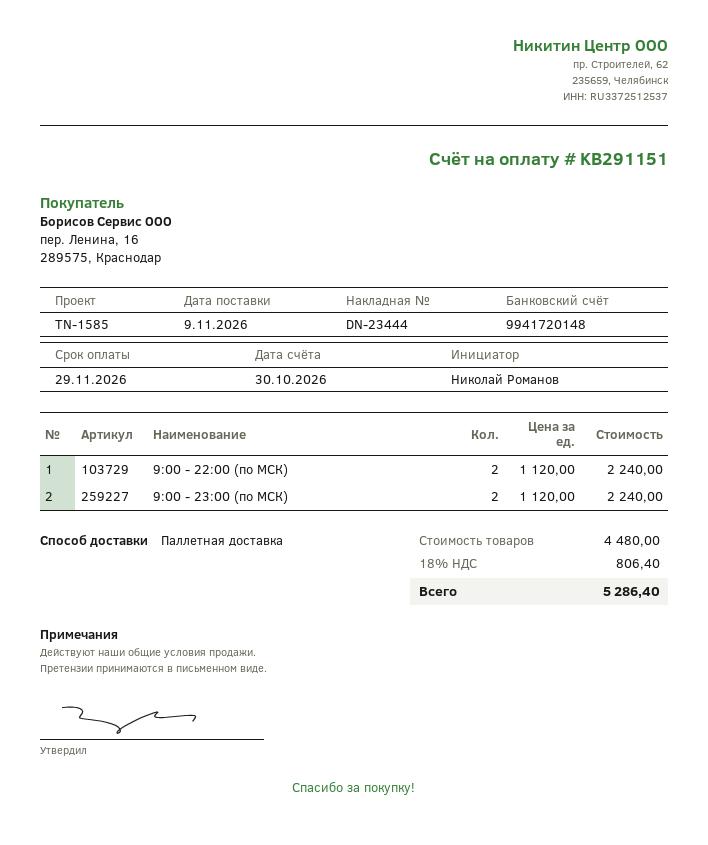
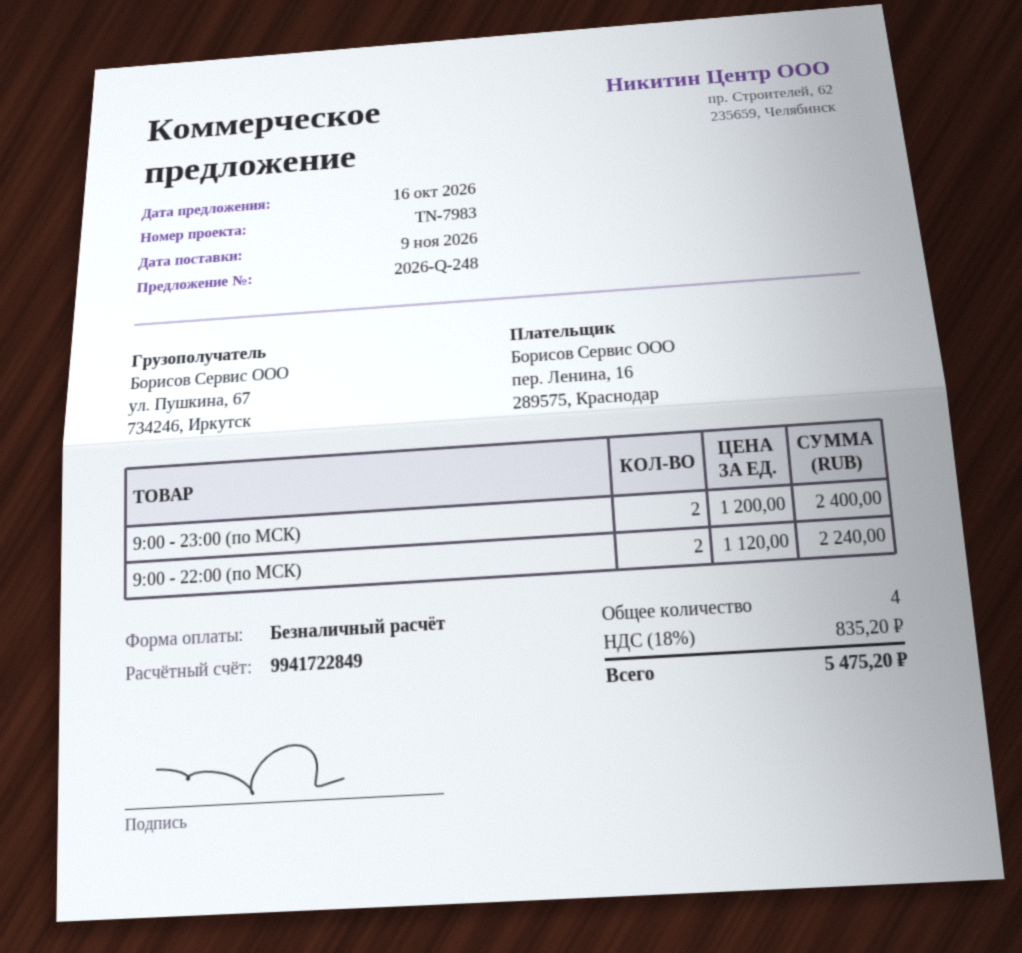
reference: TN-1585 -> TN-7983
bank account: 9941720148 -> 9941722849
9:00 - 23:00 (по МСК): 2 x 1120.00 = 2240.00 -> 2 x 1200.00 = 2400.00
tax: 18% = 806.40 -> 18% = 835.20
total: 5286.40 -> 5475.20

